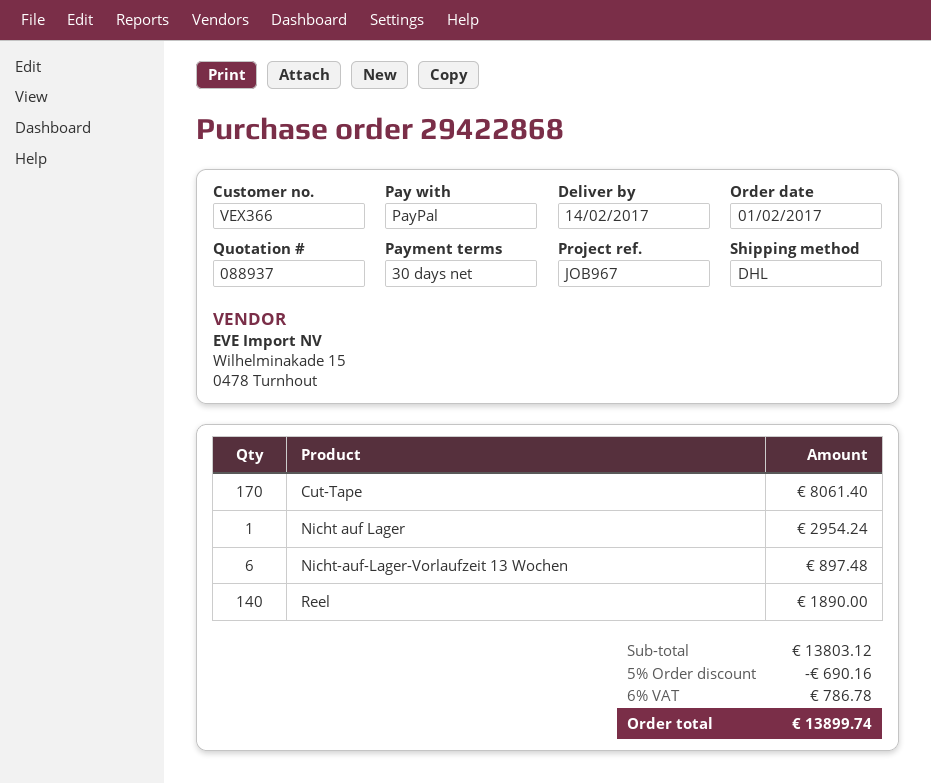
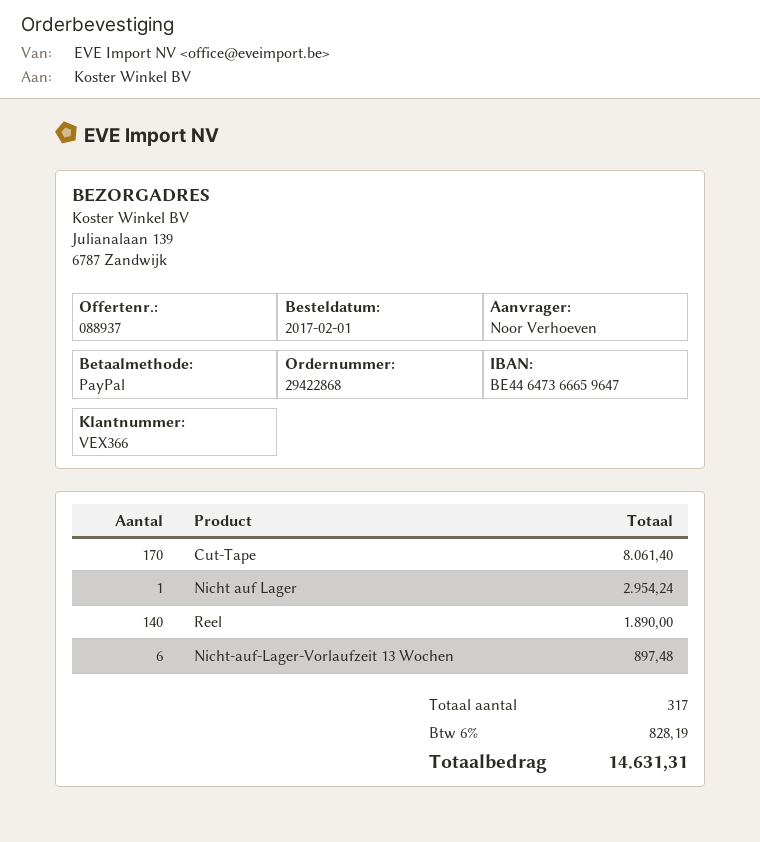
discount: 5% = 690.16 -> none
tax: 6% = 786.78 -> 6% = 828.19
total: 13899.74 -> 14631.31

